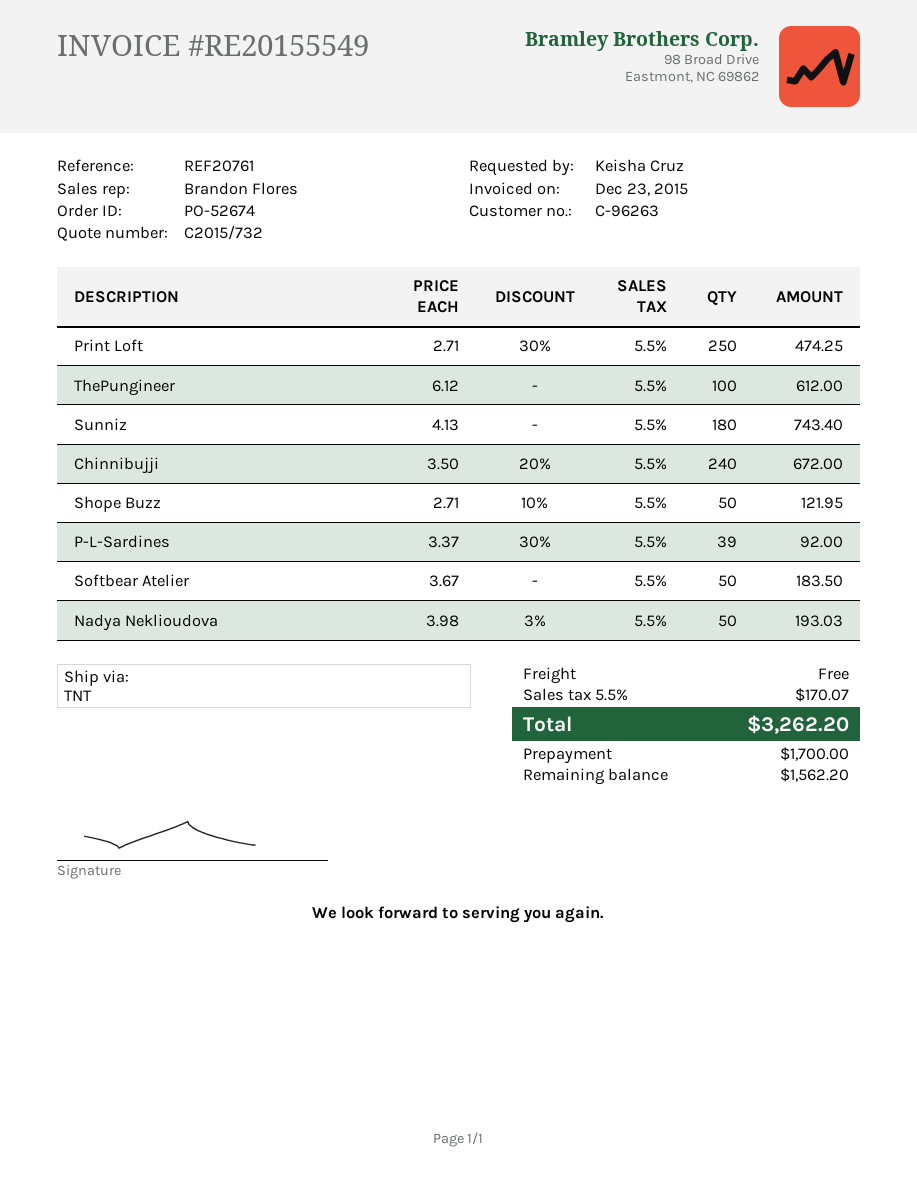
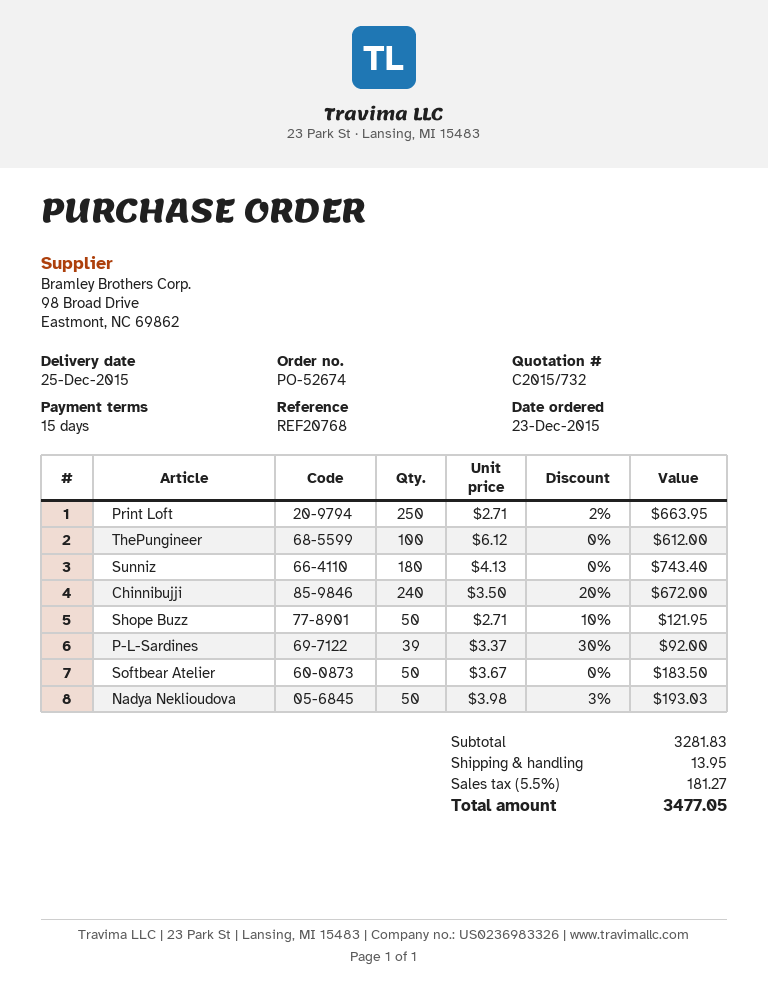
reference: REF20761 -> REF20768
Print Loft: 250 x 2.71 - 30% = 474.25 -> 250 x 2.71 - 2% = 663.95
shipping: 0.00 -> 13.95
tax: 5.5% = 170.07 -> 5.5% = 181.27
total: 3262.20 -> 3477.05

